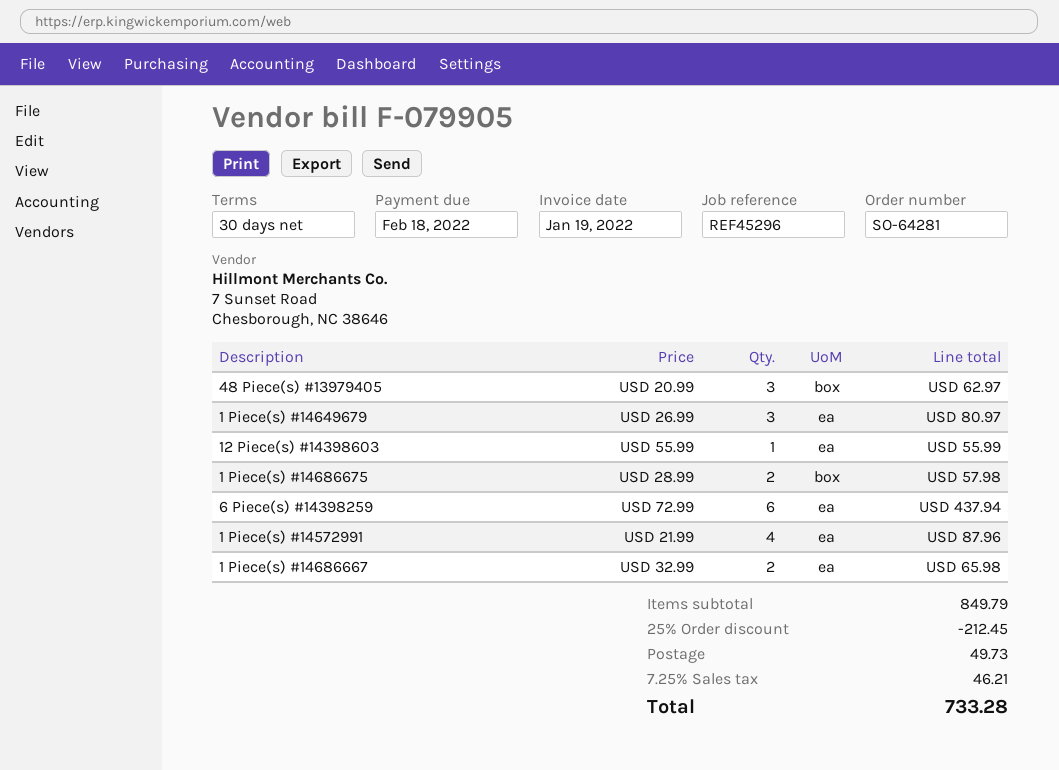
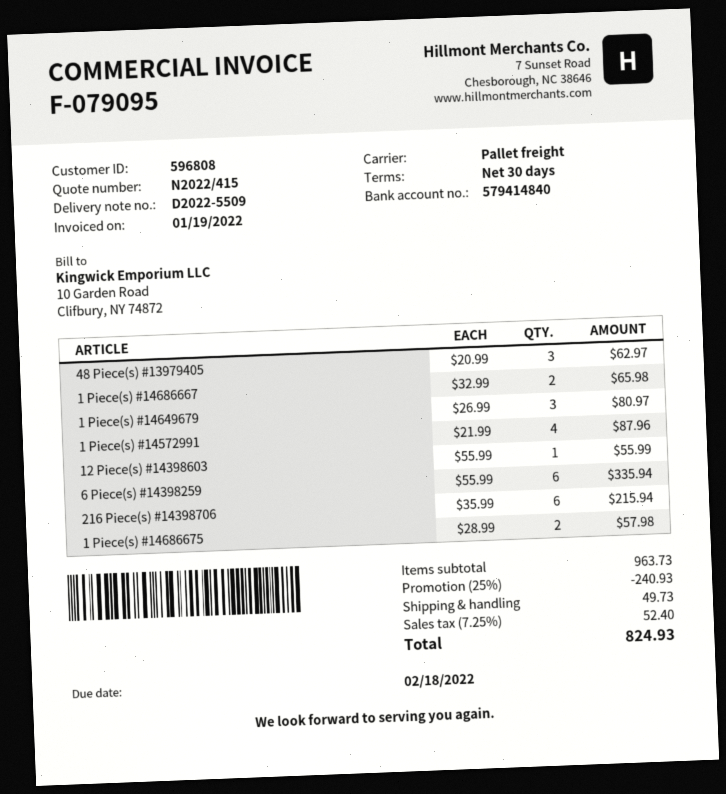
invoice number: F-079905 -> F-079095
6 Piece(s) #14398259: 6 x 72.99 = 437.94 -> 6 x 55.99 = 335.94
216 Piece(s) #14398706: none -> 6 x 35.99 = 215.94
subtotal: 849.79 -> 963.73
discount: 25% = 212.45 -> 25% = 240.93
tax: 7.25% = 46.21 -> 7.25% = 52.40
total: 733.28 -> 824.93

